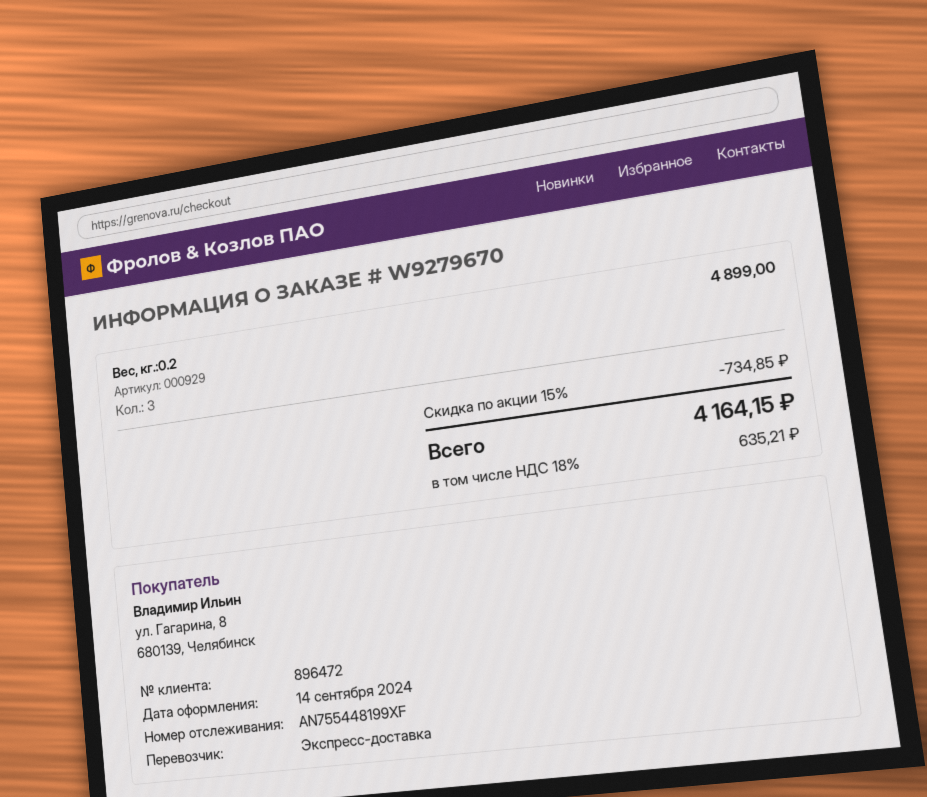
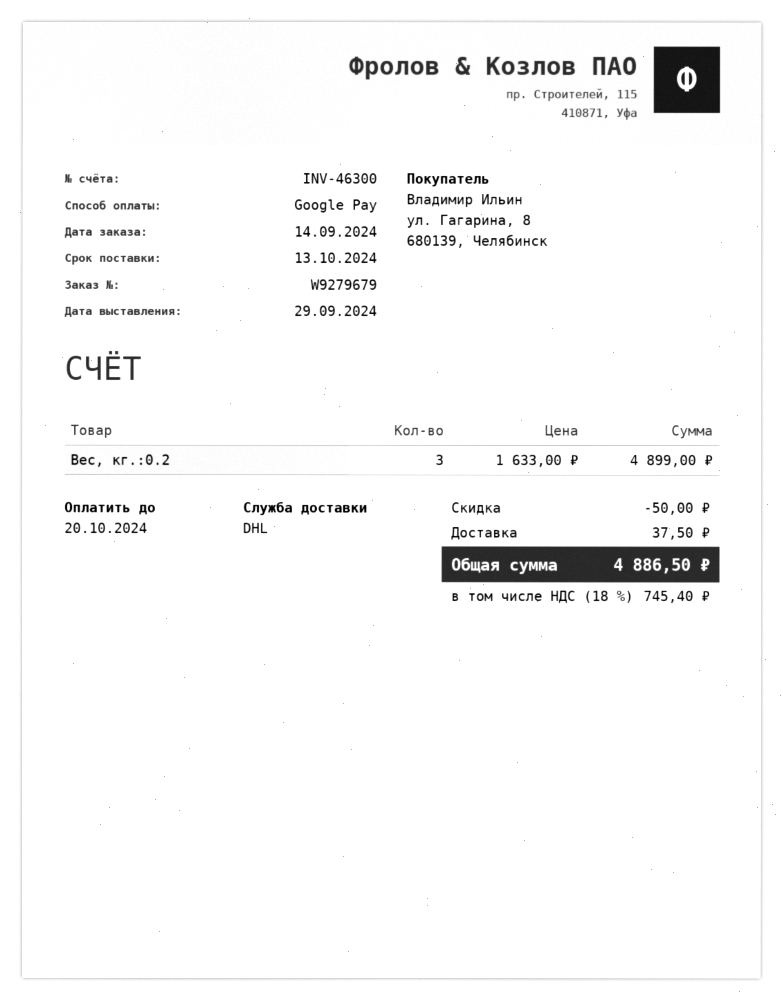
order number: W9279670 -> W9279679
shipping method: express -> DHL
discount: 734.85 -> 50.00
shipping: none -> 37.50
tax: 18% = 635.21 -> 18% = 745.40
total: 4164.15 -> 4886.50

